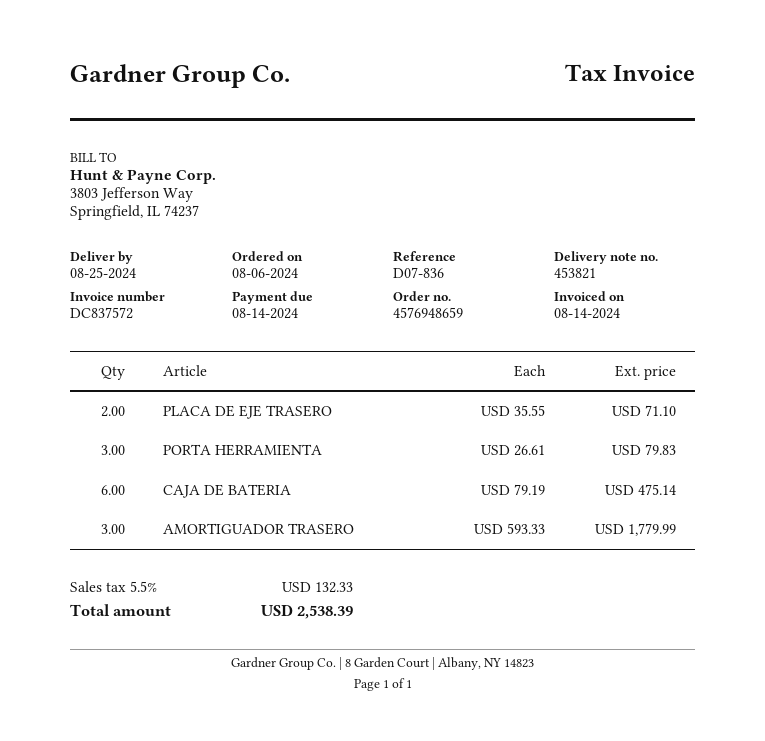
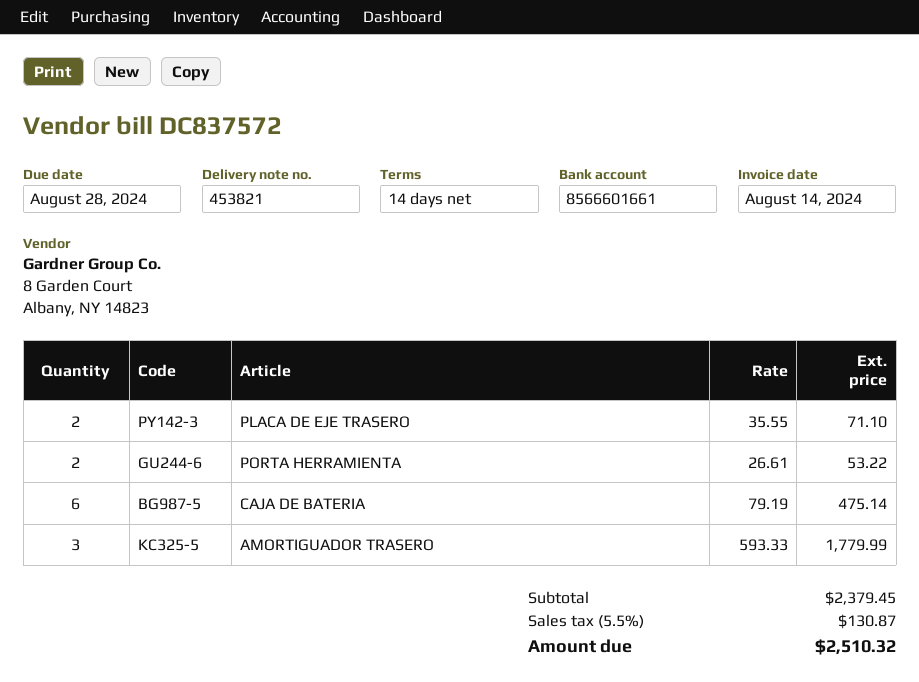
due date: 2024-08-14 -> 2024-08-28
PORTA HERRAMIENTA: 3 x 26.61 = 79.83 -> 2 x 26.61 = 53.22
tax: 5.5% = 132.33 -> 5.5% = 130.87
total: 2538.39 -> 2510.32

